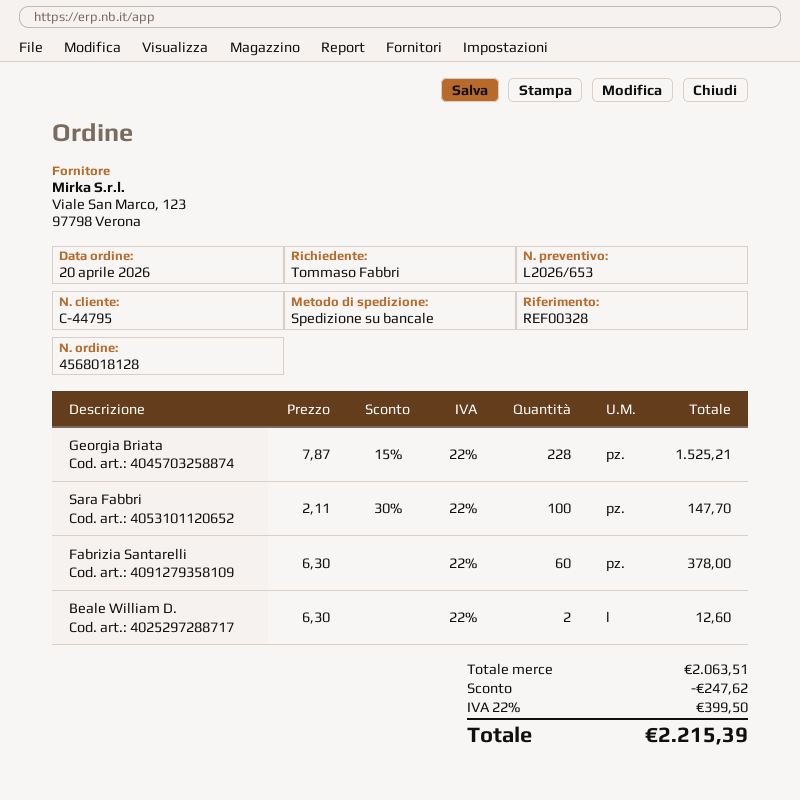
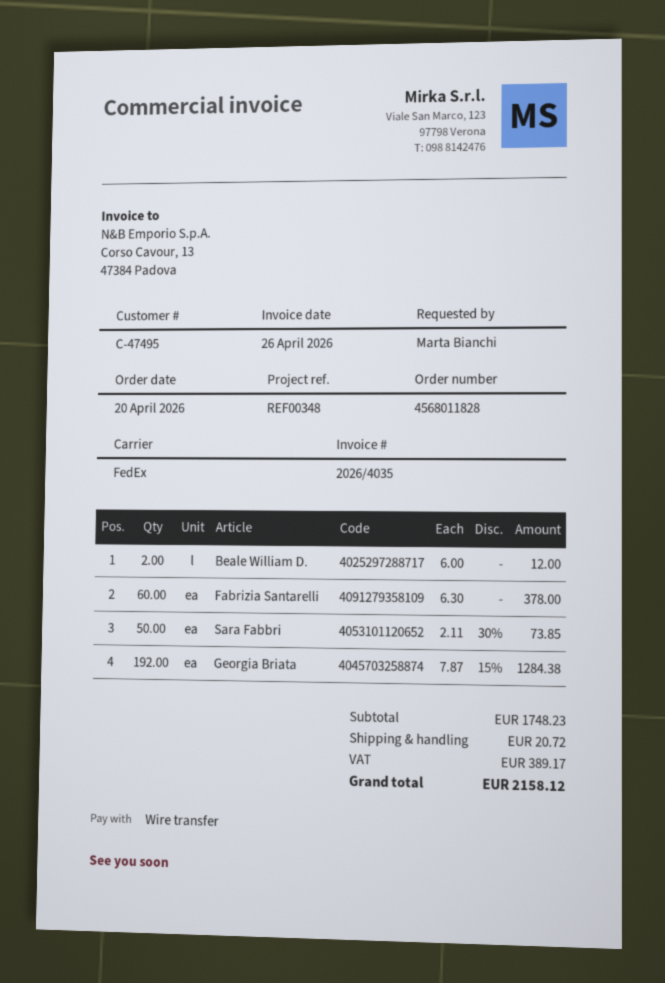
order number: 4568018128 -> 4568011828
customer number: C-44795 -> C-47495
reference: REF00328 -> REF00348
ordered by: Tommaso Fabbri -> Marta Bianchi
shipping method: pallet freight -> FedEx
Georgia Briata: 228 x 7.87 - 15% = 1525.21 -> 192 x 7.87 - 15% = 1284.38
Sara Fabbri: 100 x 2.11 - 30% = 147.70 -> 50 x 2.11 - 30% = 73.85
Beale William D.: 2 x 6.30 = 12.60 -> 2 x 6.00 = 12.00
subtotal: 2063.51 -> 1748.23
discount: 247.62 -> none
shipping: none -> 20.72
tax: 399.50 -> 389.17
total: 2215.39 -> 2158.12

